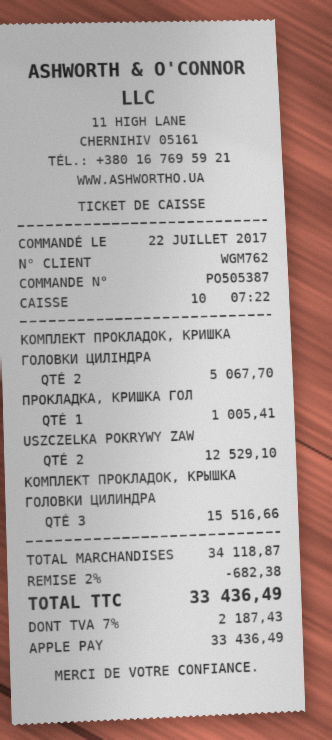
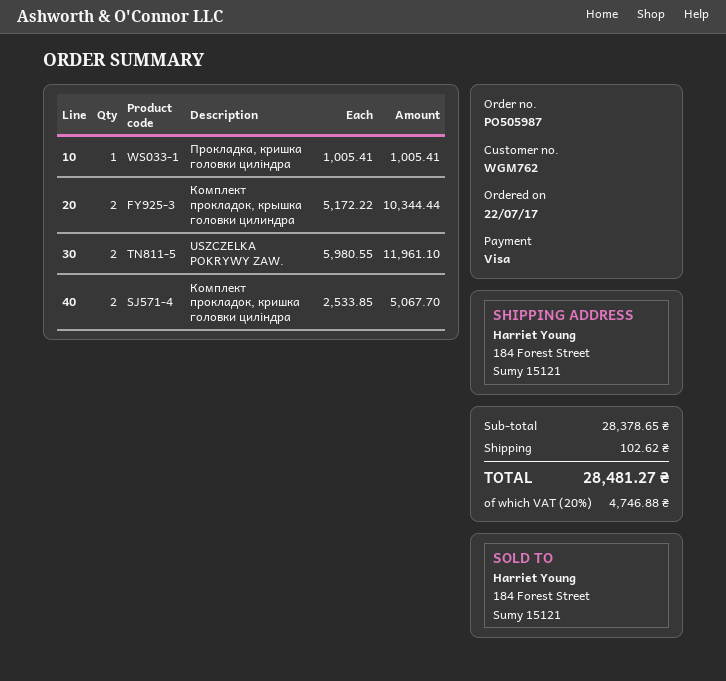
order number: PO505387 -> PO505987
payment method: Apple Pay -> Visa
USZCZELKA POKRYWY ZAW: 2 for 12529.10 -> 2 for 11961.10
КОМПЛЕКТ ПРОКЛАДОК, КРЫШКА ГОЛОВКИ ЦИЛИНДРА: 3 for 15516.66 -> 2 for 10344.44
subtotal: 34118.87 -> 28378.65
discount: 2% = 682.38 -> none
shipping: none -> 102.62
tax: 7% = 2187.43 -> 20% = 4746.88
total: 33436.49 -> 28481.27

